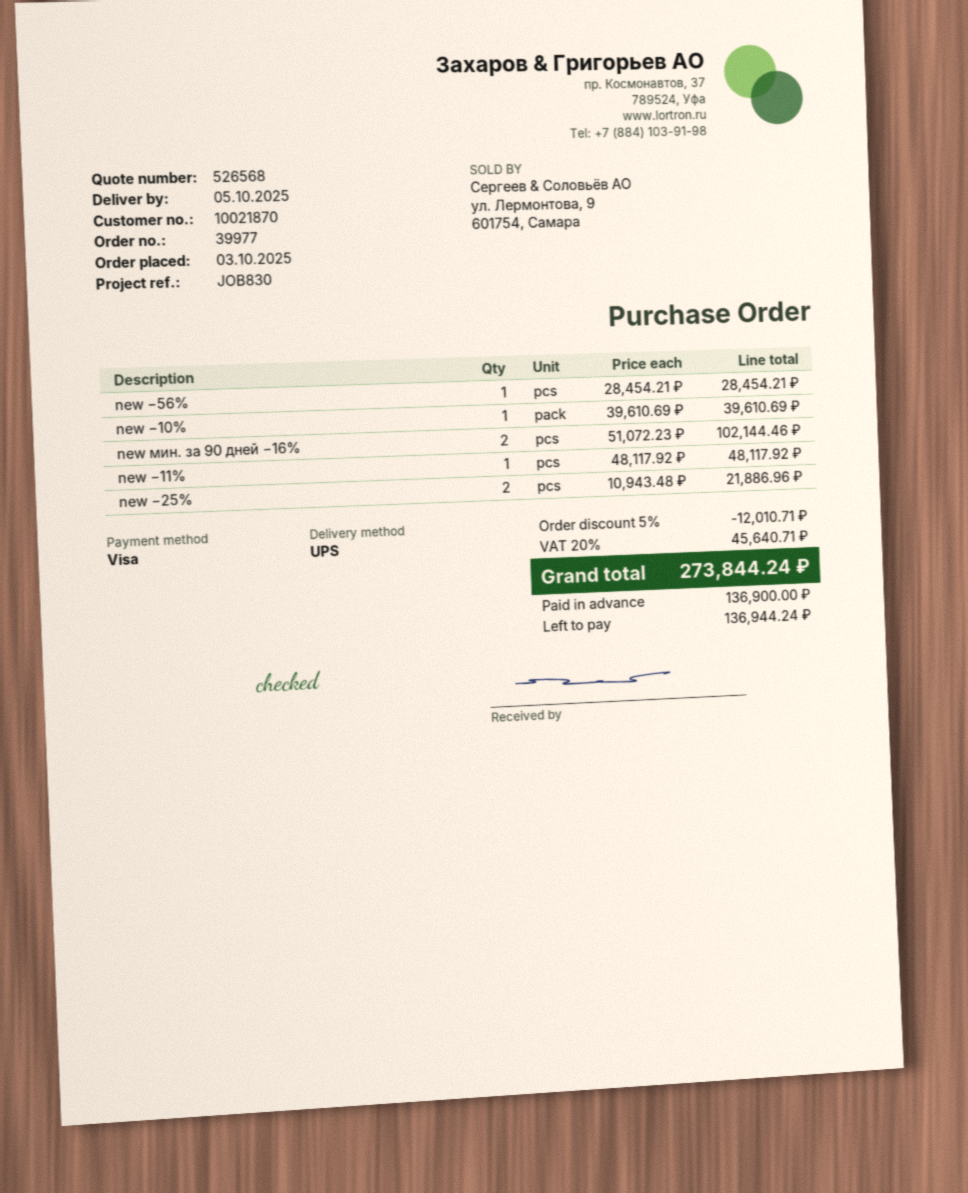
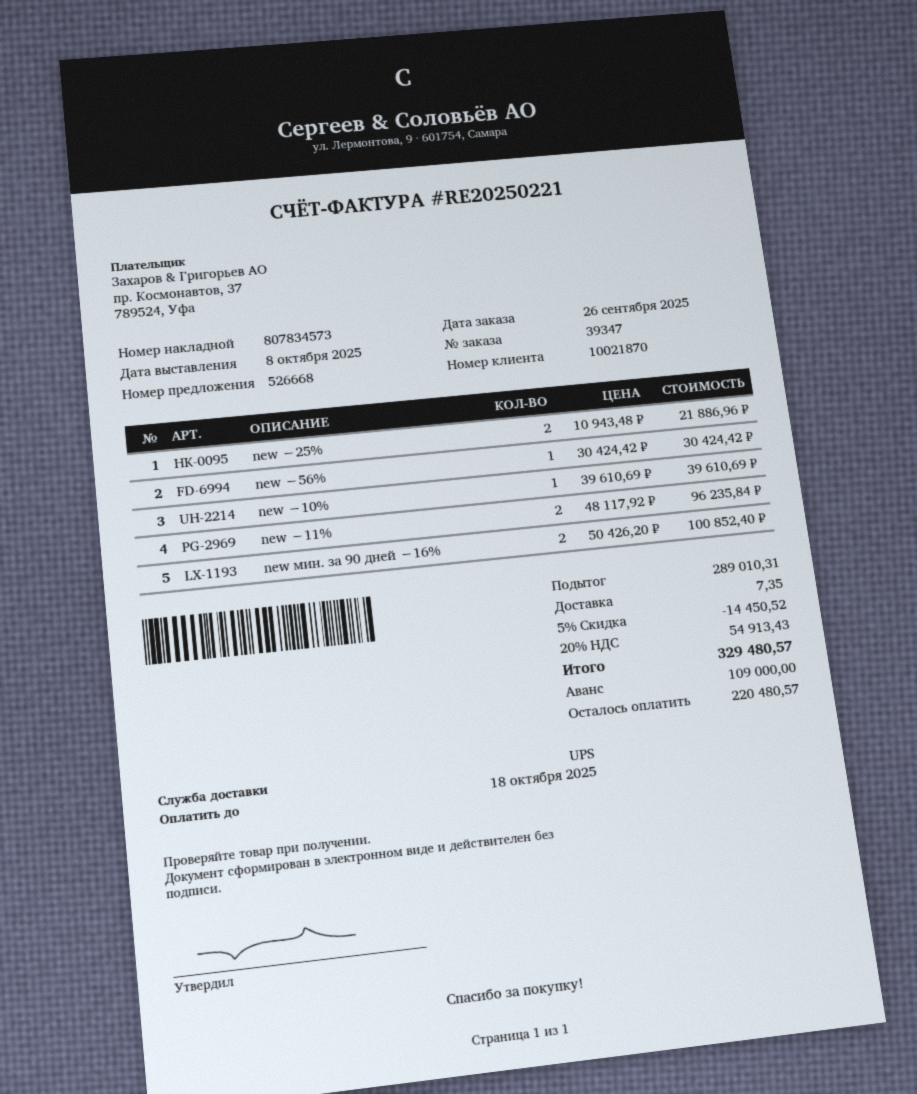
quote number: 526568 -> 526668
order number: 39977 -> 39347
order date: 2025-10-03 -> 2025-09-26
new −56%: 1 x 28454.21 = 28454.21 -> 1 x 30424.42 = 30424.42
new мин. за 90 дней −16%: 2 x 51072.23 = 102144.46 -> 2 x 50426.20 = 100852.40
new −11%: 1 x 48117.92 = 48117.92 -> 2 x 48117.92 = 96235.84
discount: 5% = 12010.71 -> 5% = 14450.52
shipping: none -> 7.35
tax: 20% = 45640.71 -> 20% = 54913.43
total: 273844.24 -> 329480.57
deposit: 136900.00 -> 109000.00
balance: 136944.24 -> 220480.57

